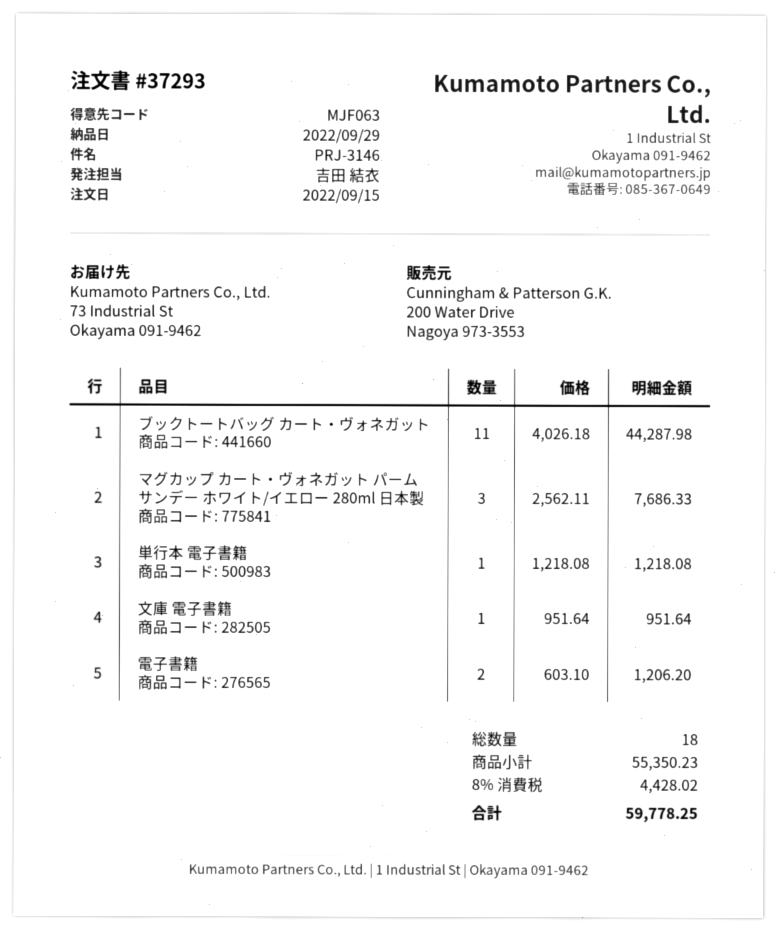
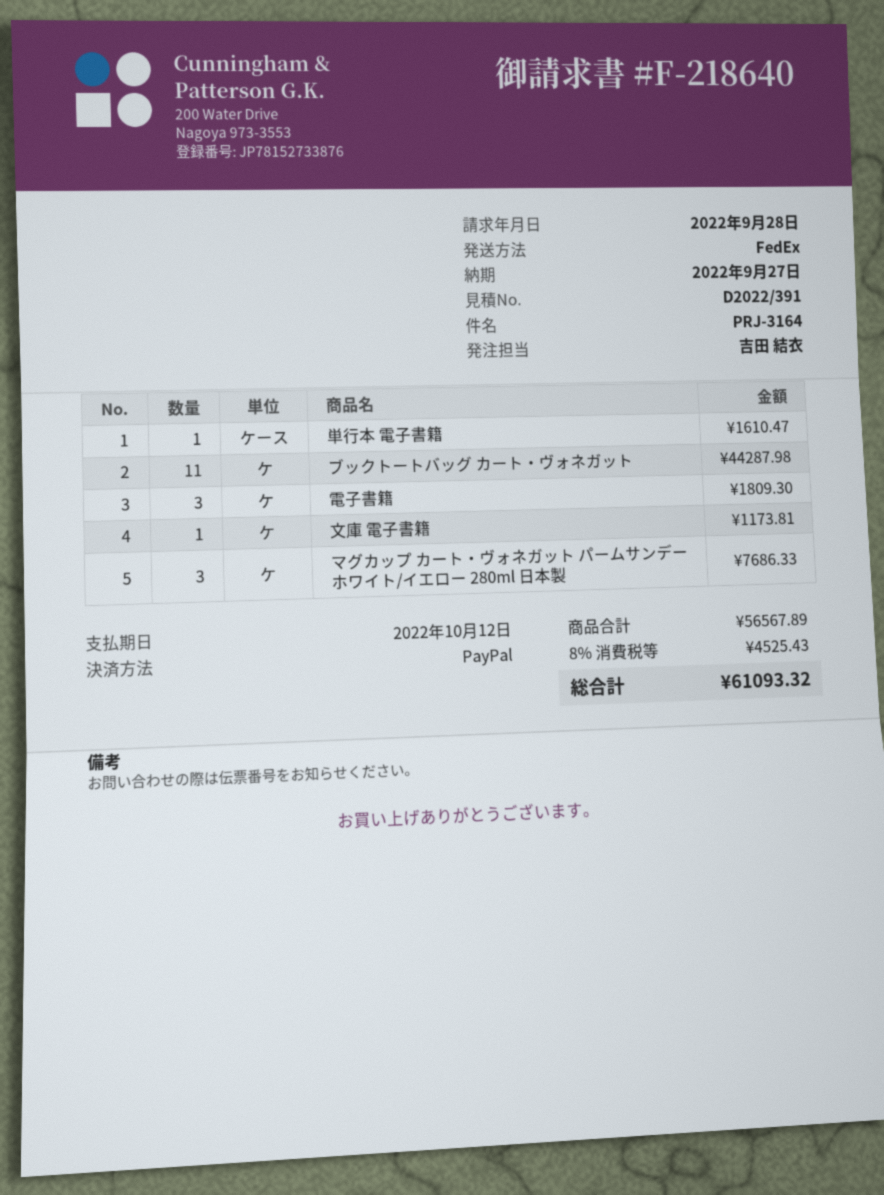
delivery date: 2022-09-29 -> 2022-09-27
reference: PRJ-3146 -> PRJ-3164
単行本 電子書籍: 1 for 1218.08 -> 1 for 1610.47
文庫 電子書籍: 1 for 951.64 -> 1 for 1173.81
電子書籍: 2 for 1206.20 -> 3 for 1809.30
subtotal: 55350.23 -> 56567.89
tax: 8% = 4428.02 -> 8% = 4525.43
total: 59778.25 -> 61093.32

